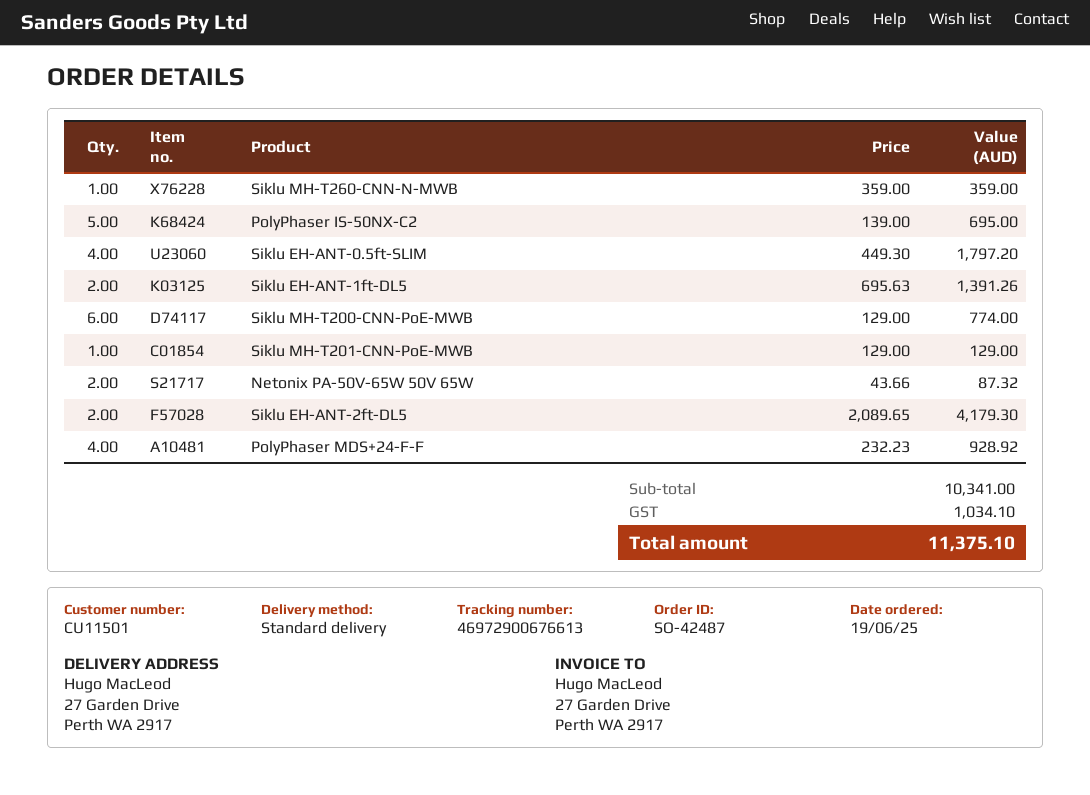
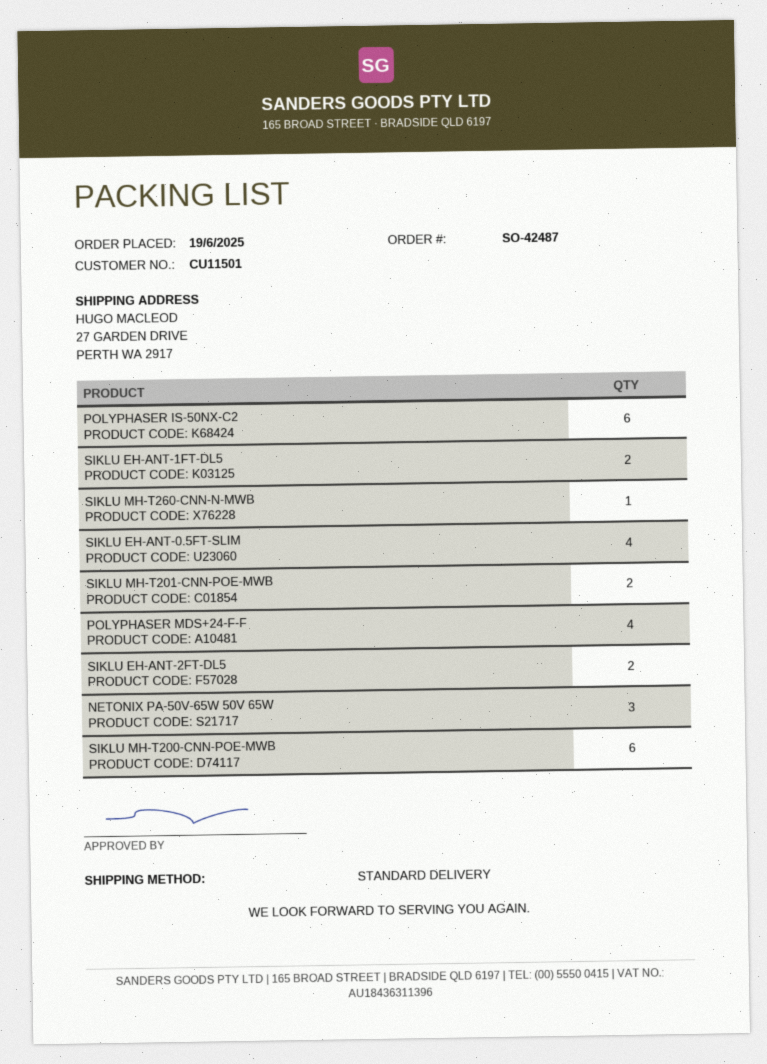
PolyPhaser IS-50NX-C2: 5 -> 6
Siklu MH-T201-CNN-PoE-MWB: 1 -> 2
Netonix PA-50V-65W 50V 65W: 2 -> 3

